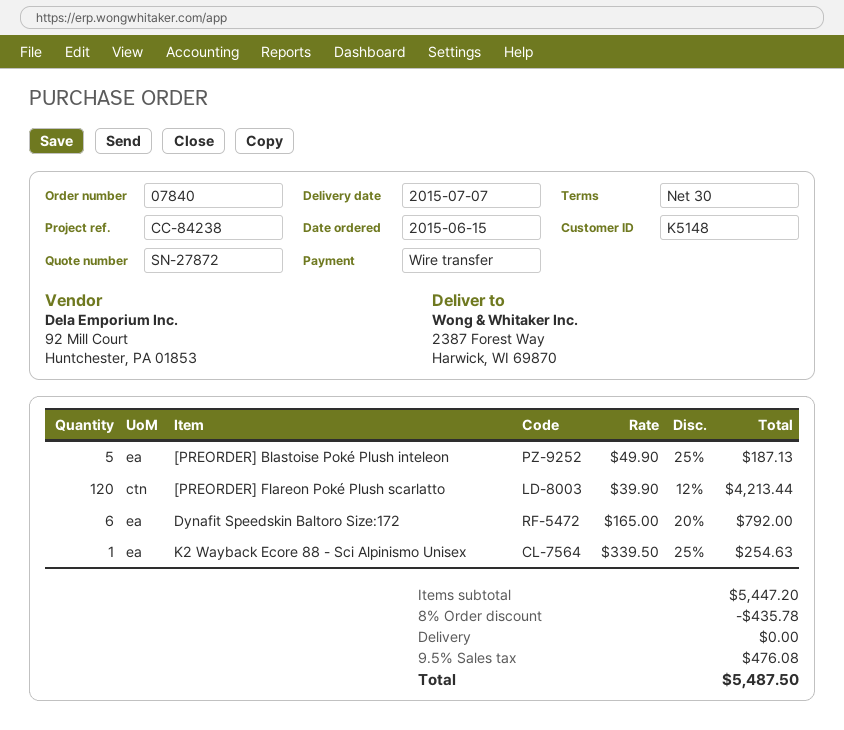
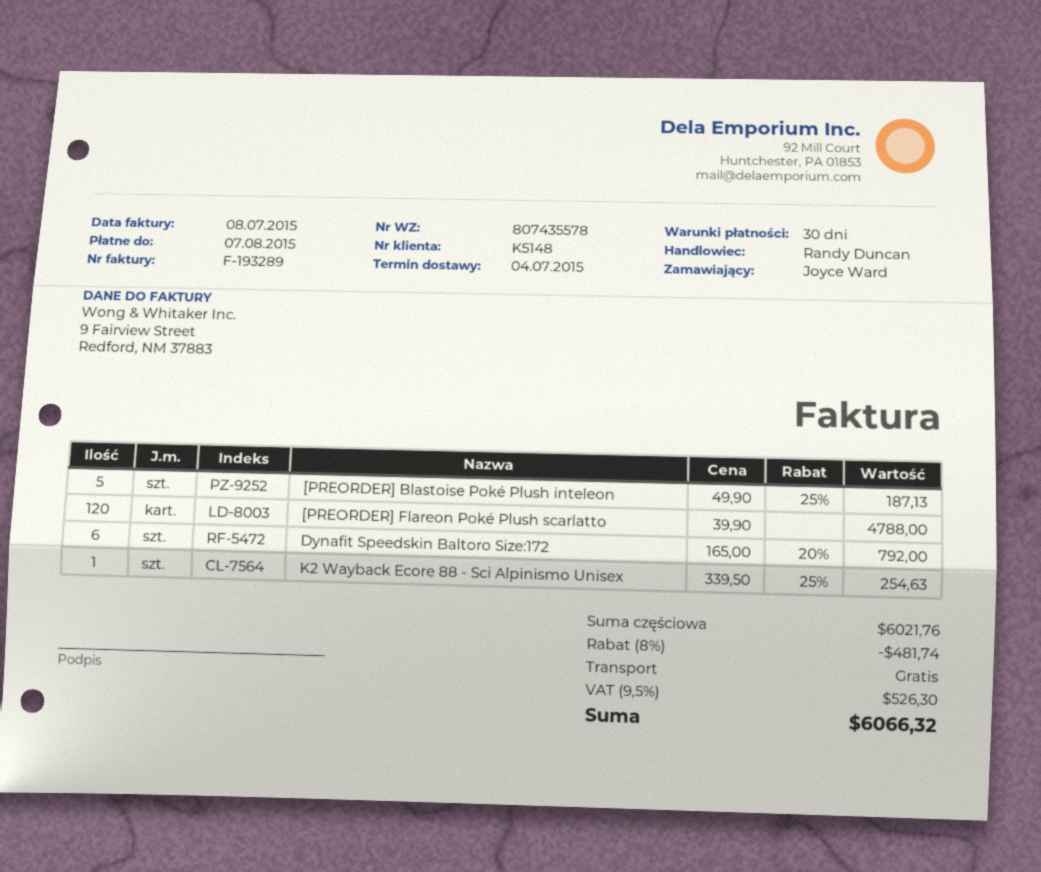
delivery date: 2015-07-07 -> 2015-07-04
[PREORDER] Flareon Poké Plush scarlatto: 120 x 39.90 - 12% = 4213.44 -> 120 x 39.90 = 4788.00
subtotal: 5447.20 -> 6021.76
discount: 8% = 435.78 -> 8% = 481.74
tax: 9.5% = 476.08 -> 9.5% = 526.30
total: 5487.50 -> 6066.32

